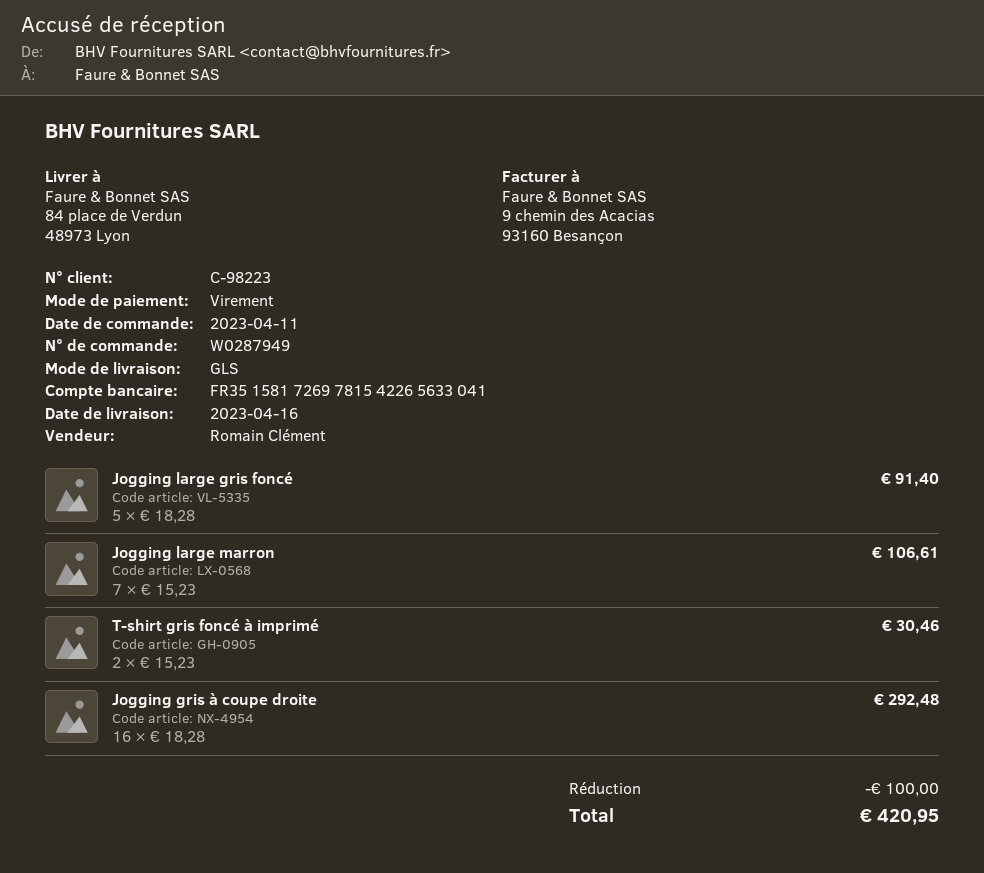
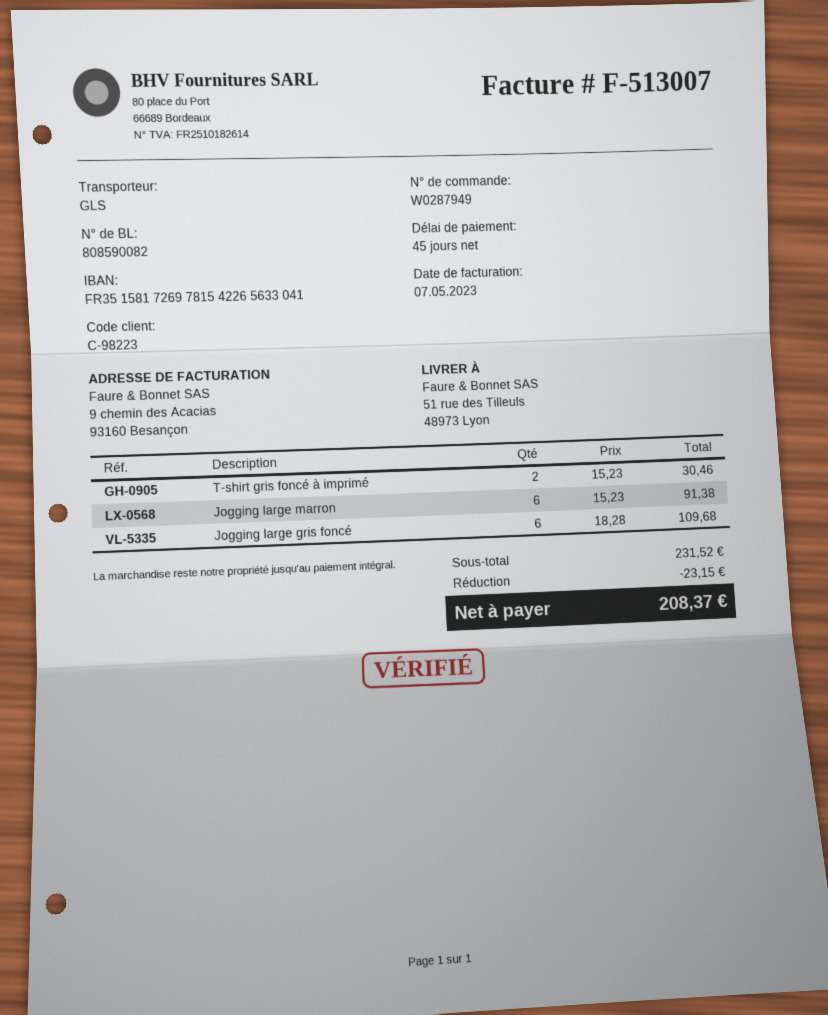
ship to: 84 place de Verdun, 48973 Lyon -> 51 rue des Tilleuls, 48973 Lyon
Jogging large gris foncé: 5 x 18.28 = 91.40 -> 6 x 18.28 = 109.68
Jogging large marron: 7 x 15.23 = 106.61 -> 6 x 15.23 = 91.38
Jogging gris à coupe droite: 16 x 18.28 = 292.48 -> none
discount: 100.00 -> 23.15
total: 420.95 -> 208.37

